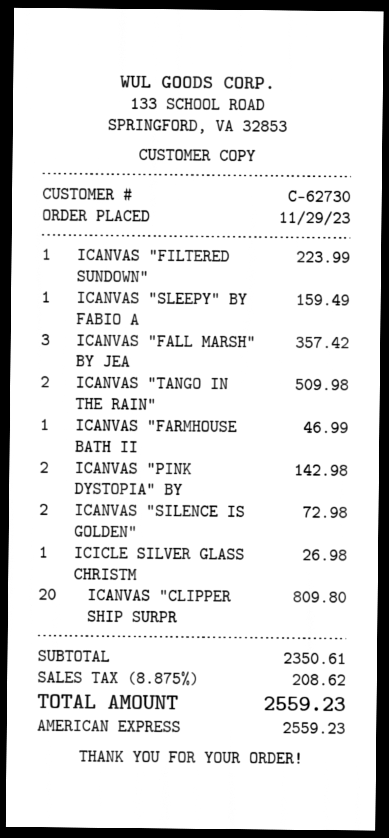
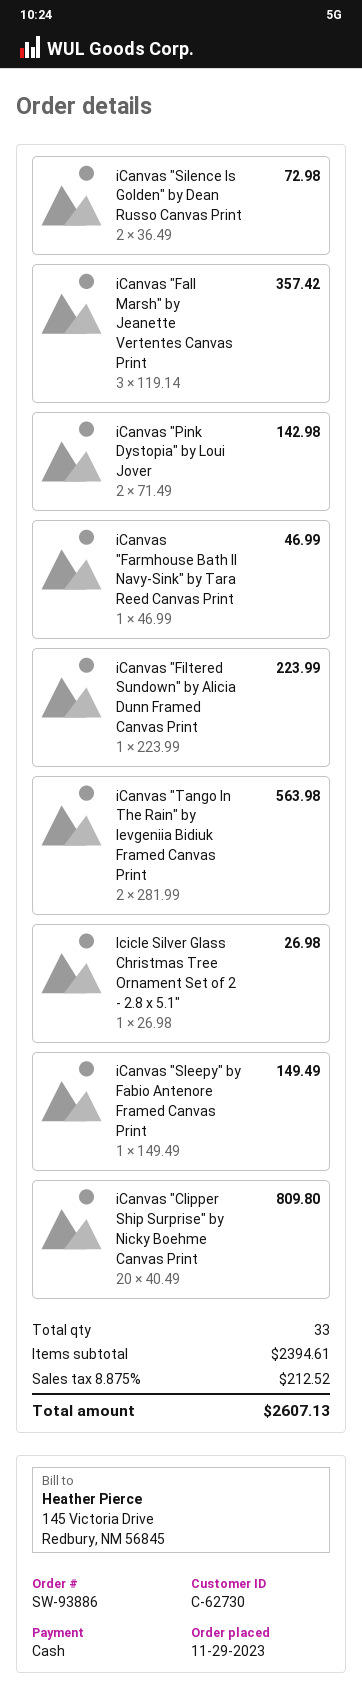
payment method: American Express -> cash
ICANVAS "SLEEPY" BY FABIO A: 1 for 159.49 -> 1 for 149.49
ICANVAS "TANGO IN THE RAIN": 2 for 509.98 -> 2 for 563.98
subtotal: 2350.61 -> 2394.61
tax: 8.875% = 208.62 -> 8.875% = 212.52
total: 2559.23 -> 2607.13

